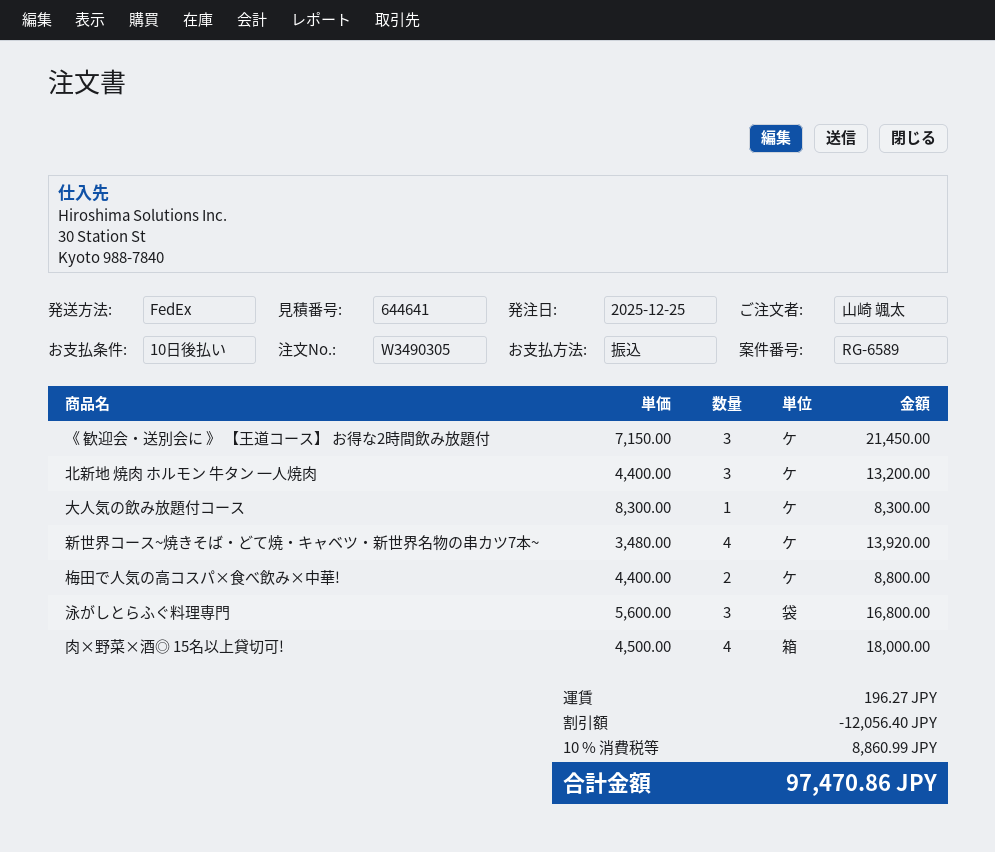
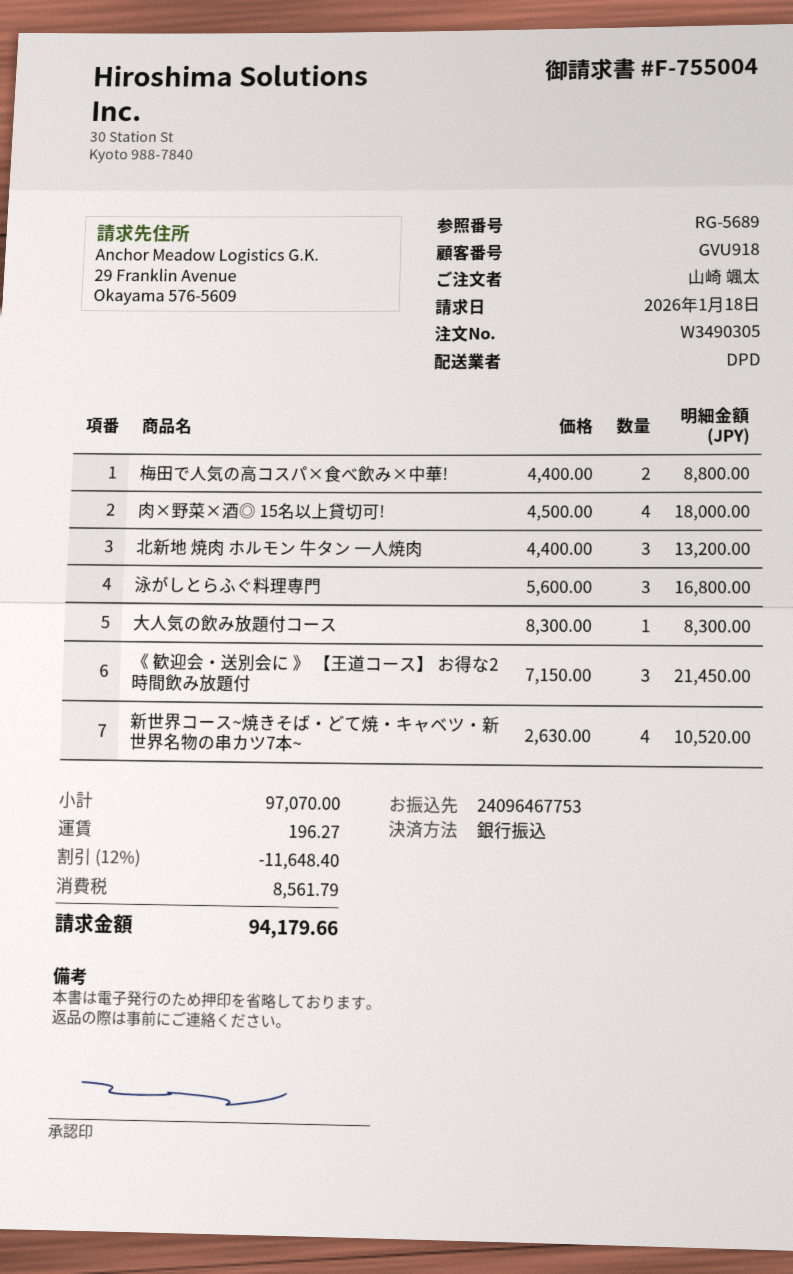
reference: RG-6589 -> RG-5689
shipping method: FedEx -> DPD
新世界コース~焼きそば・どて焼・キャベツ・新世界名物の串カツ7本~: 4 x 3480.00 = 13920.00 -> 4 x 2630.00 = 10520.00
discount: 12056.40 -> 11648.40
tax: 8860.99 -> 8561.79
total: 97470.86 -> 94179.66

